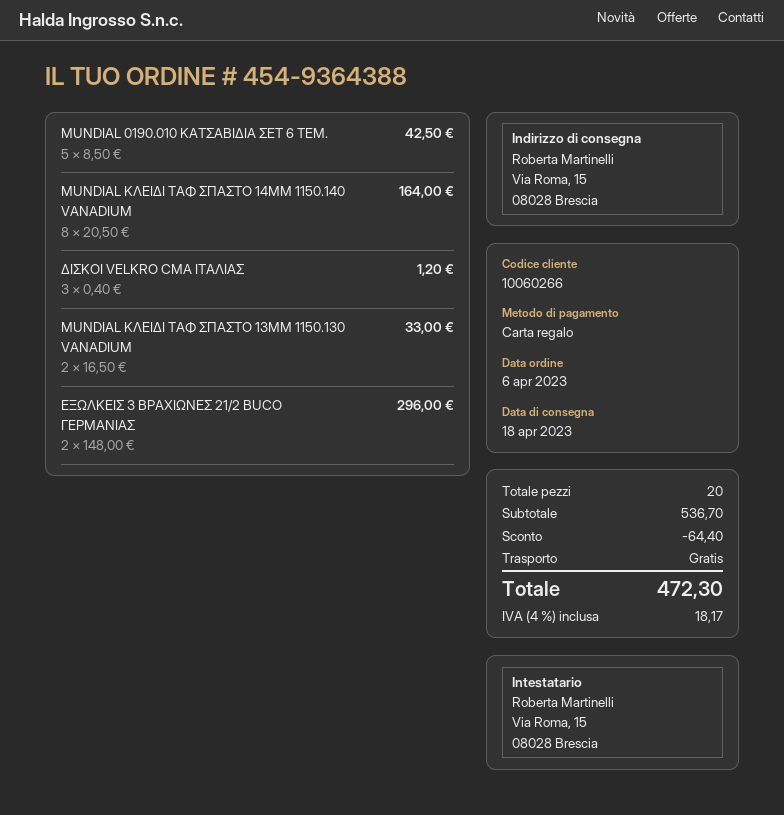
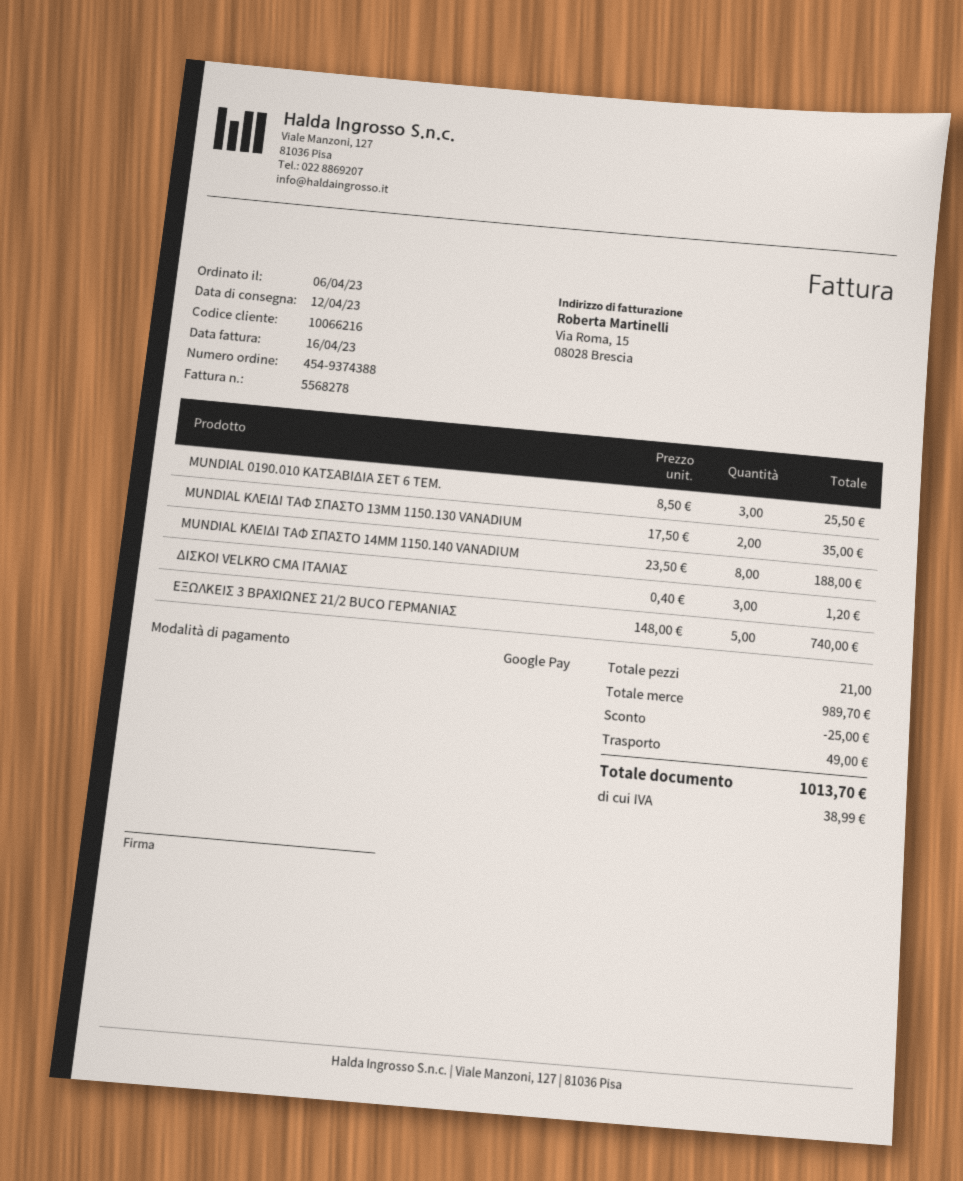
order number: 454-9364388 -> 454-9374388
delivery date: 2023-04-18 -> 2023-04-12
customer number: 10060266 -> 10066216
payment method: gift card -> Google Pay
MUNDIAL 0190.010 ΚΑΤΣΑΒΙΔΙΑ ΣΕΤ 6 ΤΕΜ.: 5 x 8.50 = 42.50 -> 3 x 8.50 = 25.50
MUNDIAL ΚΛΕΙΔΙ ΤΑΦ ΣΠΑΣΤΟ 14ΜΜ 1150.140 VANADIUM: 8 x 20.50 = 164.00 -> 8 x 23.50 = 188.00
MUNDIAL ΚΛΕΙΔΙ ΤΑΦ ΣΠΑΣΤΟ 13ΜΜ 1150.130 VANADIUM: 2 x 16.50 = 33.00 -> 2 x 17.50 = 35.00
ΕΞΩΛΚΕΙΣ 3 ΒΡΑΧΙΩΝΕΣ 21/2 BUCO ΓΕΡΜΑΝΙΑΣ: 2 x 148.00 = 296.00 -> 5 x 148.00 = 740.00
total quantity: 20 -> 21
subtotal: 536.70 -> 989.70
discount: 64.40 -> 25.00
shipping: 0.00 -> 49.00
tax: 18.17 -> 38.99
total: 472.30 -> 1013.70

